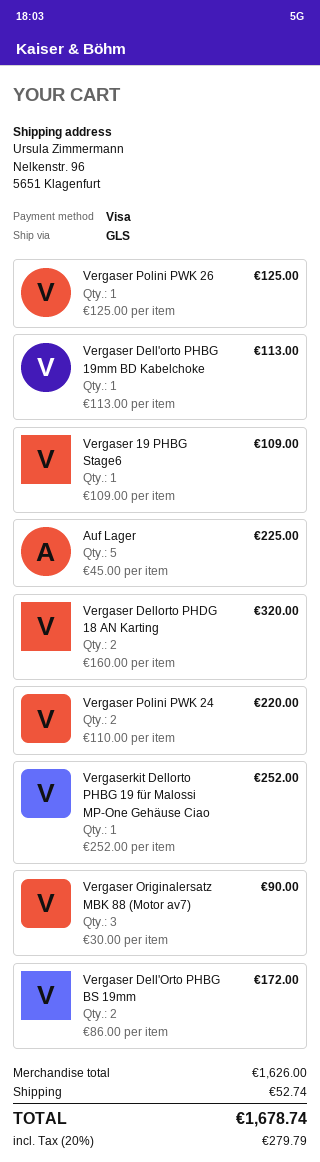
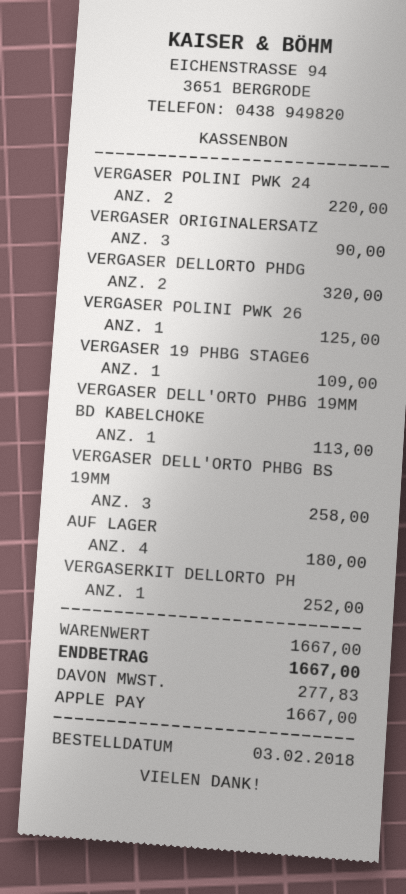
payment method: Visa -> Apple Pay
Auf Lager: 5 for 225.00 -> 4 for 180.00
Vergaser Dell'Orto PHBG BS 19mm: 2 for 172.00 -> 3 for 258.00
subtotal: 1626.00 -> 1667.00
shipping: 52.74 -> none
tax: 279.79 -> 277.83
total: 1678.74 -> 1667.00

